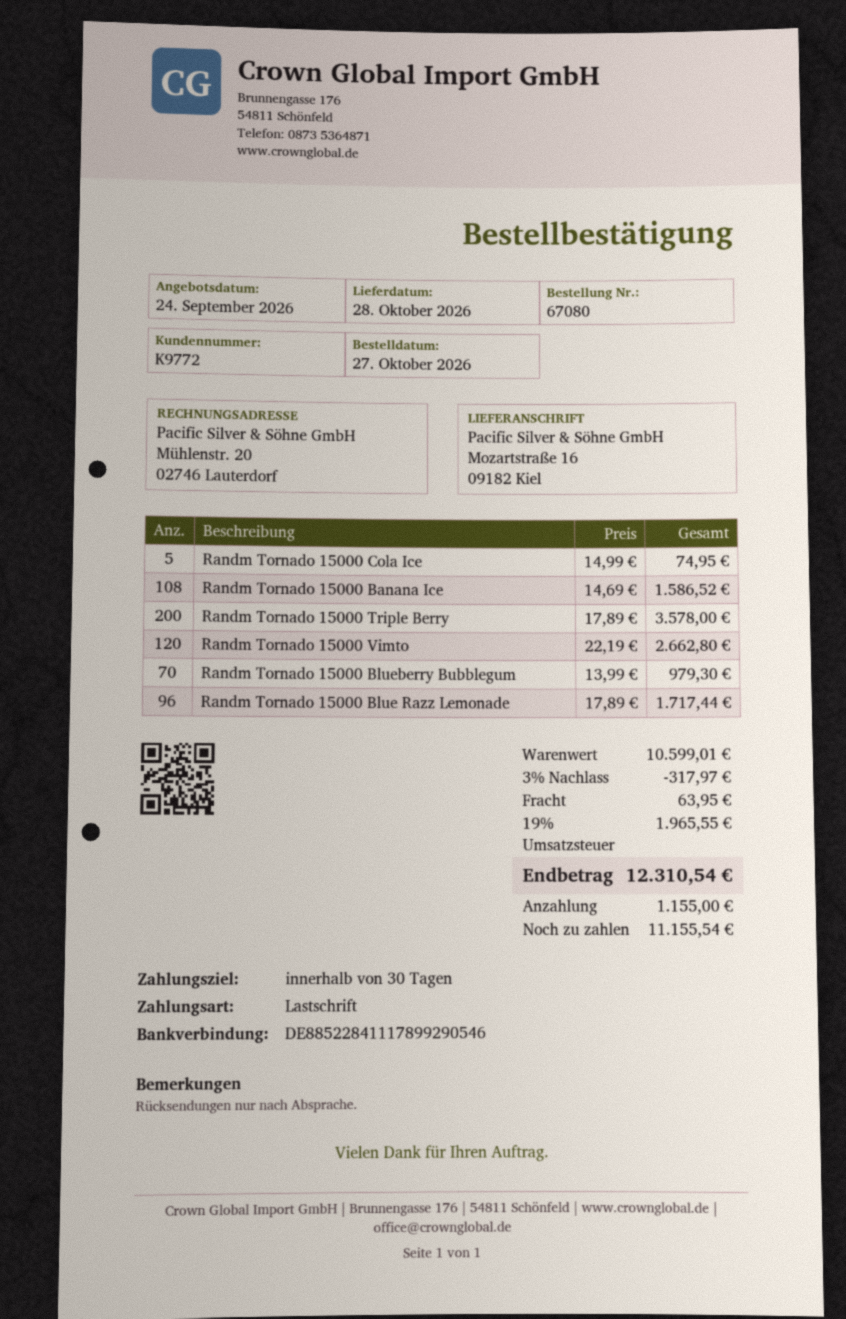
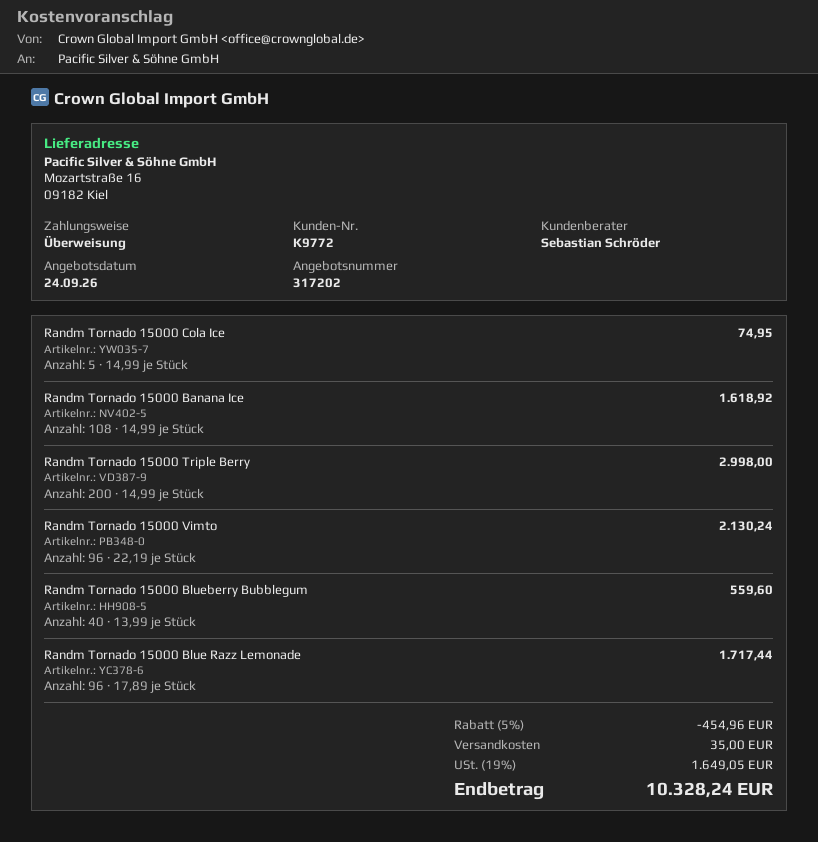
payment method: direct debit -> bank transfer
Randm Tornado 15000 Banana Ice: 108 x 14.69 = 1586.52 -> 108 x 14.99 = 1618.92
Randm Tornado 15000 Triple Berry: 200 x 17.89 = 3578.00 -> 200 x 14.99 = 2998.00
Randm Tornado 15000 Vimto: 120 x 22.19 = 2662.80 -> 96 x 22.19 = 2130.24
Randm Tornado 15000 Blueberry Bubblegum: 70 x 13.99 = 979.30 -> 40 x 13.99 = 559.60
discount: 3% = 317.97 -> 5% = 454.96
shipping: 63.95 -> 35.00
tax: 19% = 1965.55 -> 19% = 1649.05
total: 12310.54 -> 10328.24

